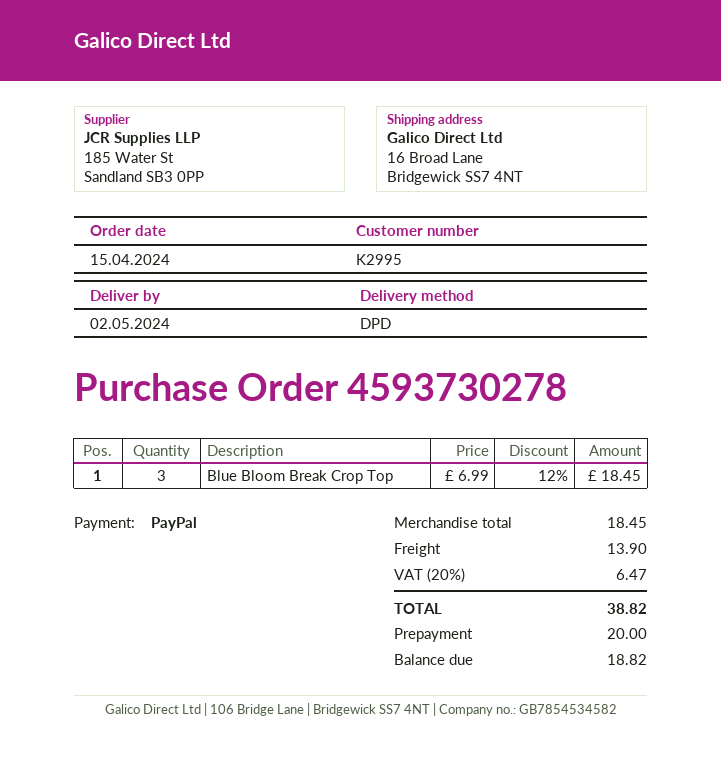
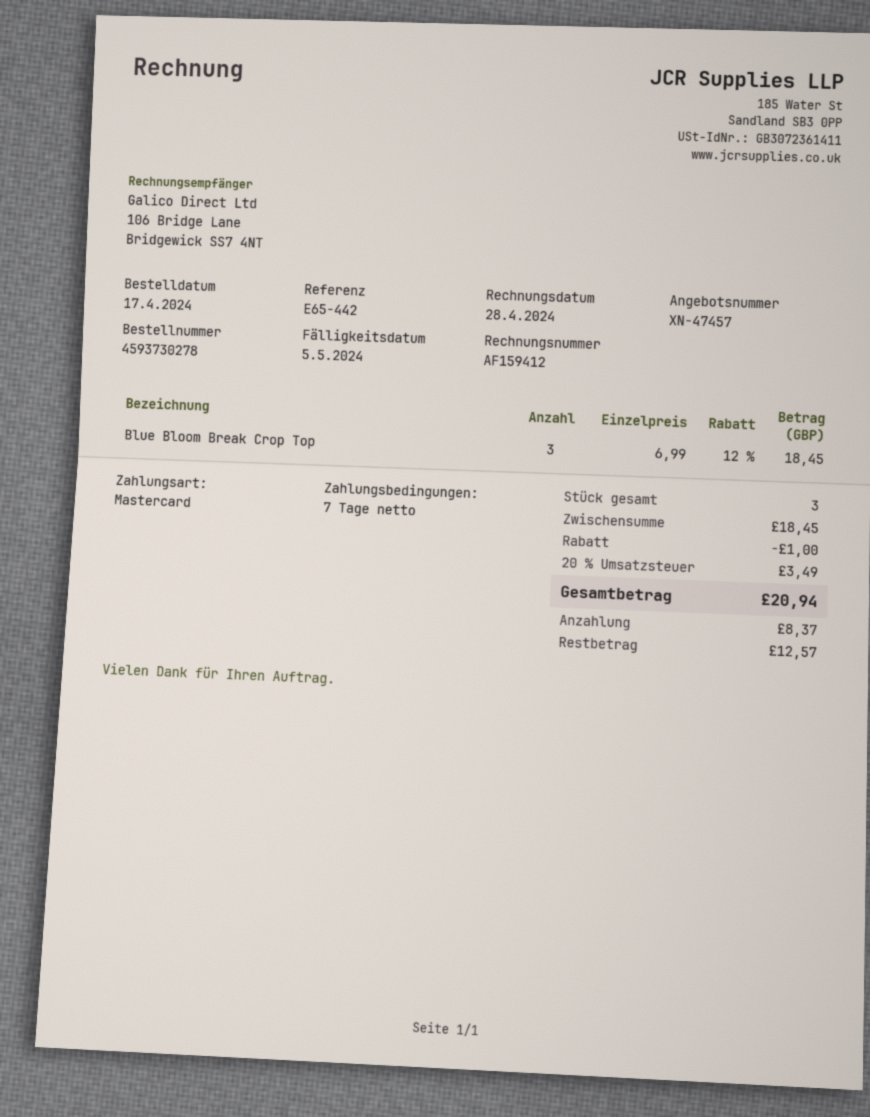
order date: 2024-04-15 -> 2024-04-17
payment method: PayPal -> Mastercard
discount: none -> 1.00
shipping: 13.90 -> none
tax: 20% = 6.47 -> 20% = 3.49
total: 38.82 -> 20.94
deposit: 20.00 -> 8.37
balance: 18.82 -> 12.57

